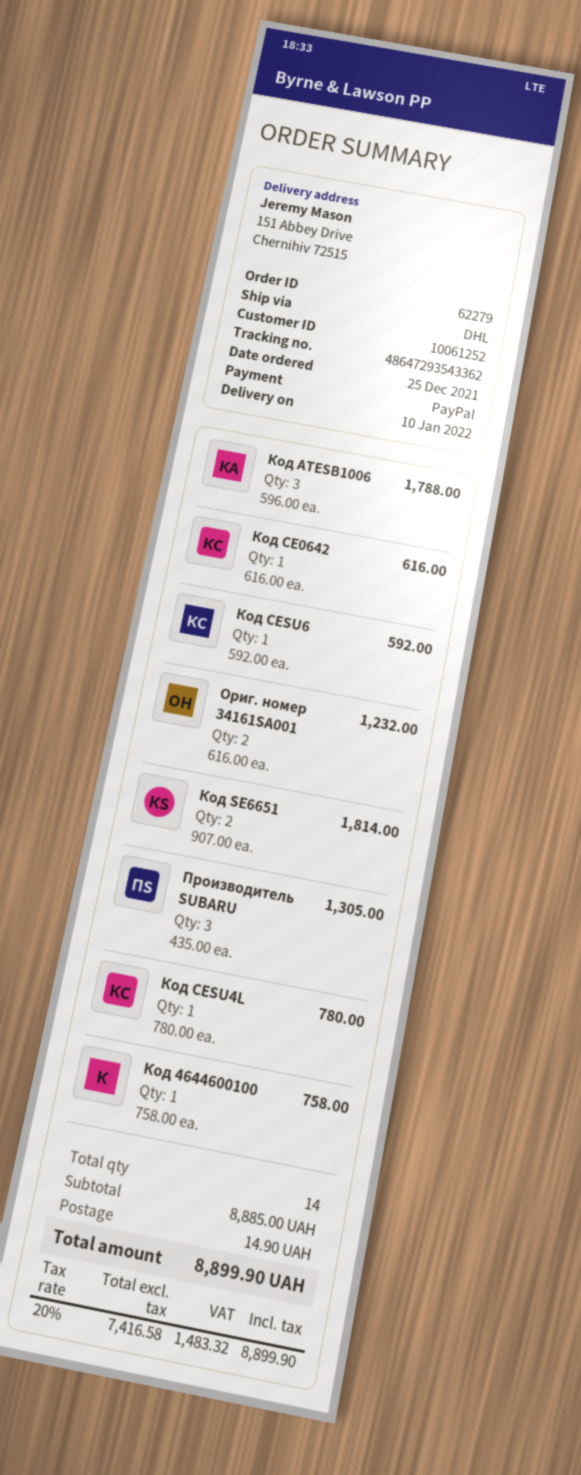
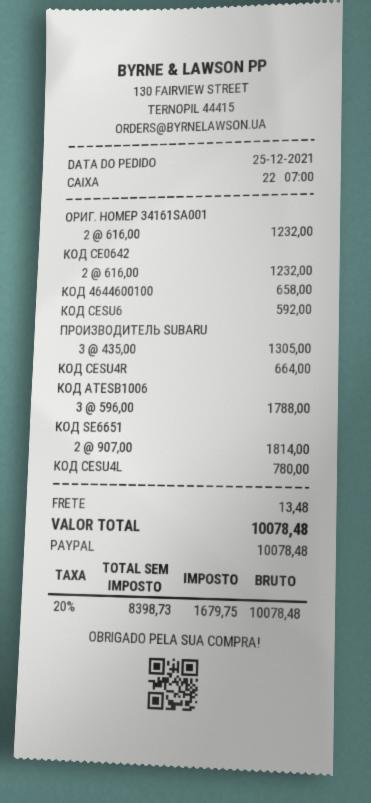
Код CE0642: 1 x 616.00 = 616.00 -> 2 x 616.00 = 1232.00
Код 4644600100: 1 x 758.00 = 758.00 -> 1 x 658.00 = 658.00
КОД CESU4R: none -> 1 x 664.00 = 664.00
shipping: 14.90 -> 13.48
net: 7416.58 -> 8398.73
tax: 20% = 1483.32 -> 20% = 1679.75
total: 8899.90 -> 10078.48

